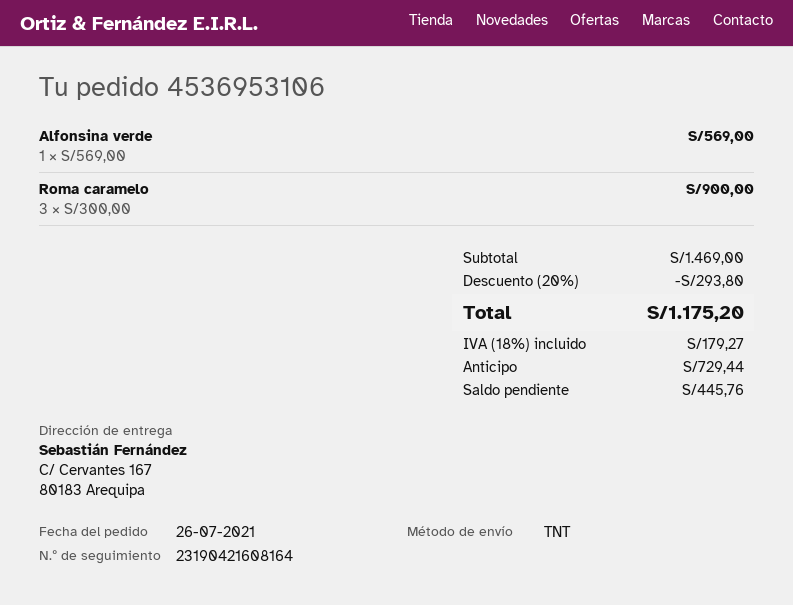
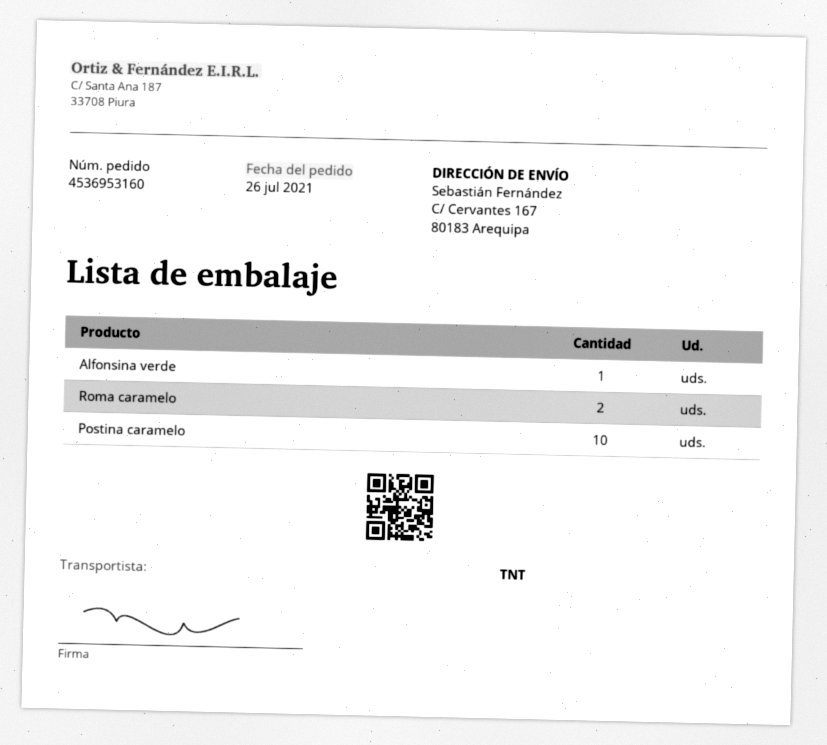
order number: 4536953106 -> 4536953160
Roma caramelo: 3 -> 2
Postina caramelo: none -> 10

